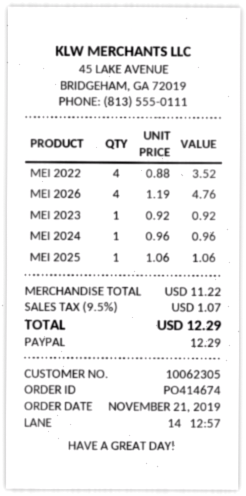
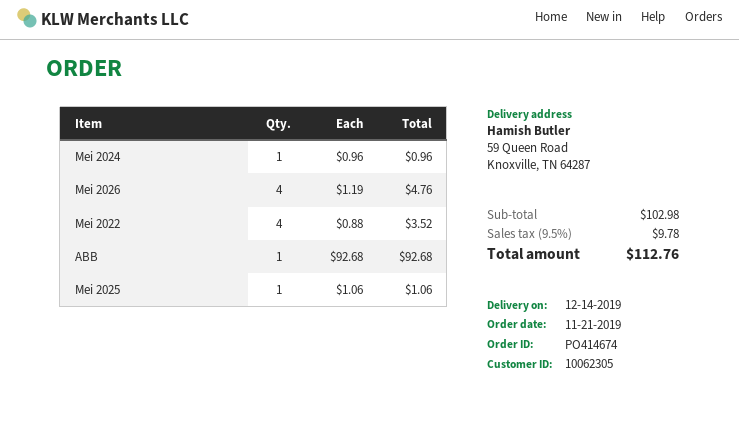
MEI 2023: 1 x 0.92 = 0.92 -> none
ABB: none -> 1 x 92.68 = 92.68
subtotal: 11.22 -> 102.98
tax: 9.5% = 1.07 -> 9.5% = 9.78
total: 12.29 -> 112.76

